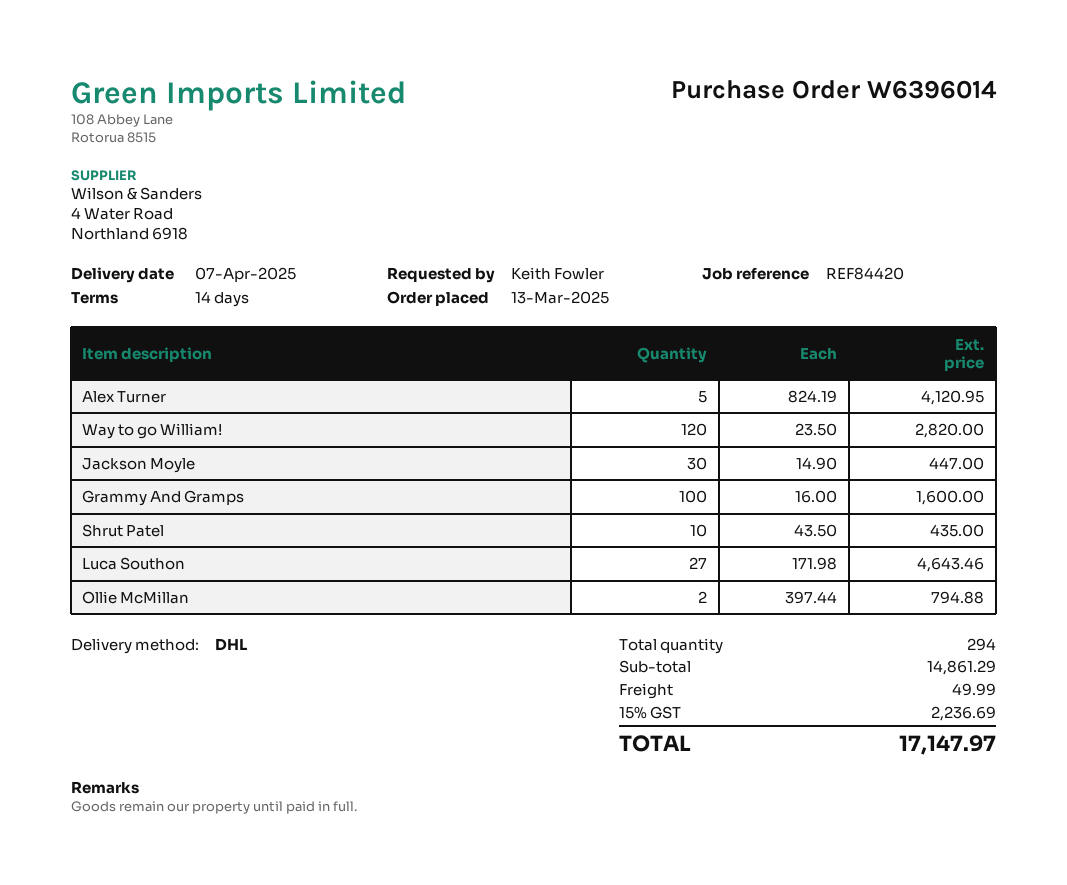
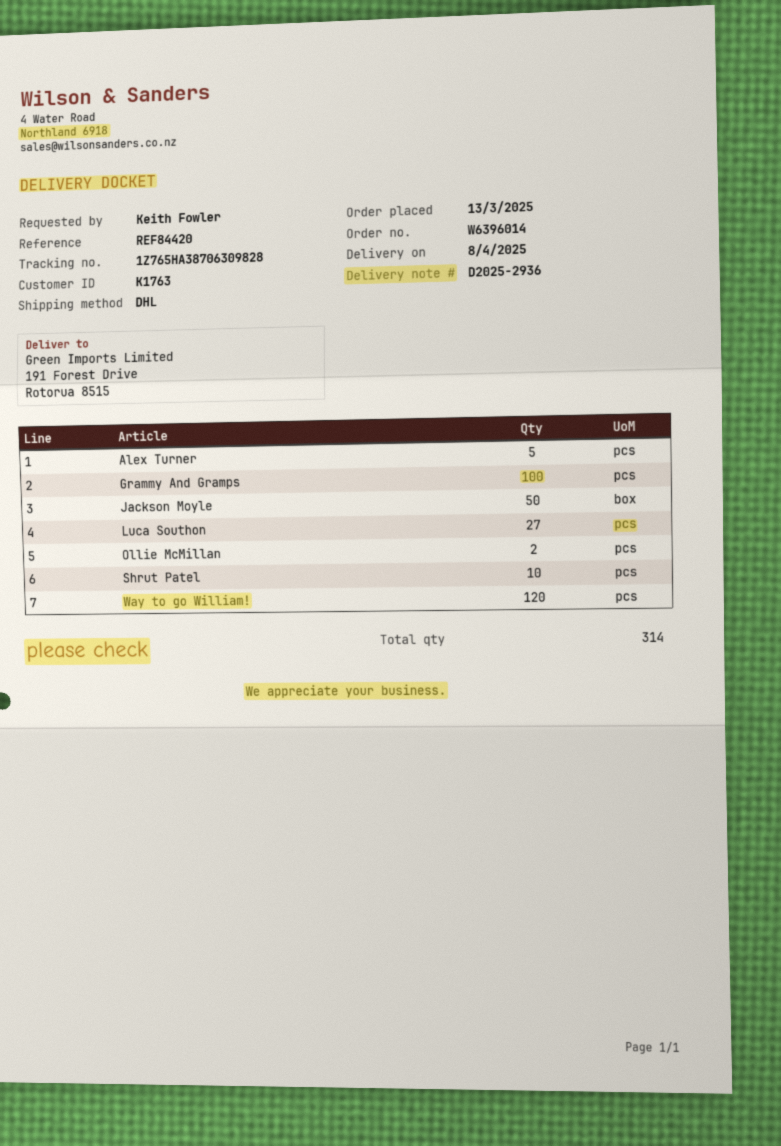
delivery date: 2025-04-07 -> 2025-04-08
Jackson Moyle: 30 -> 50
total quantity: 294 -> 314

